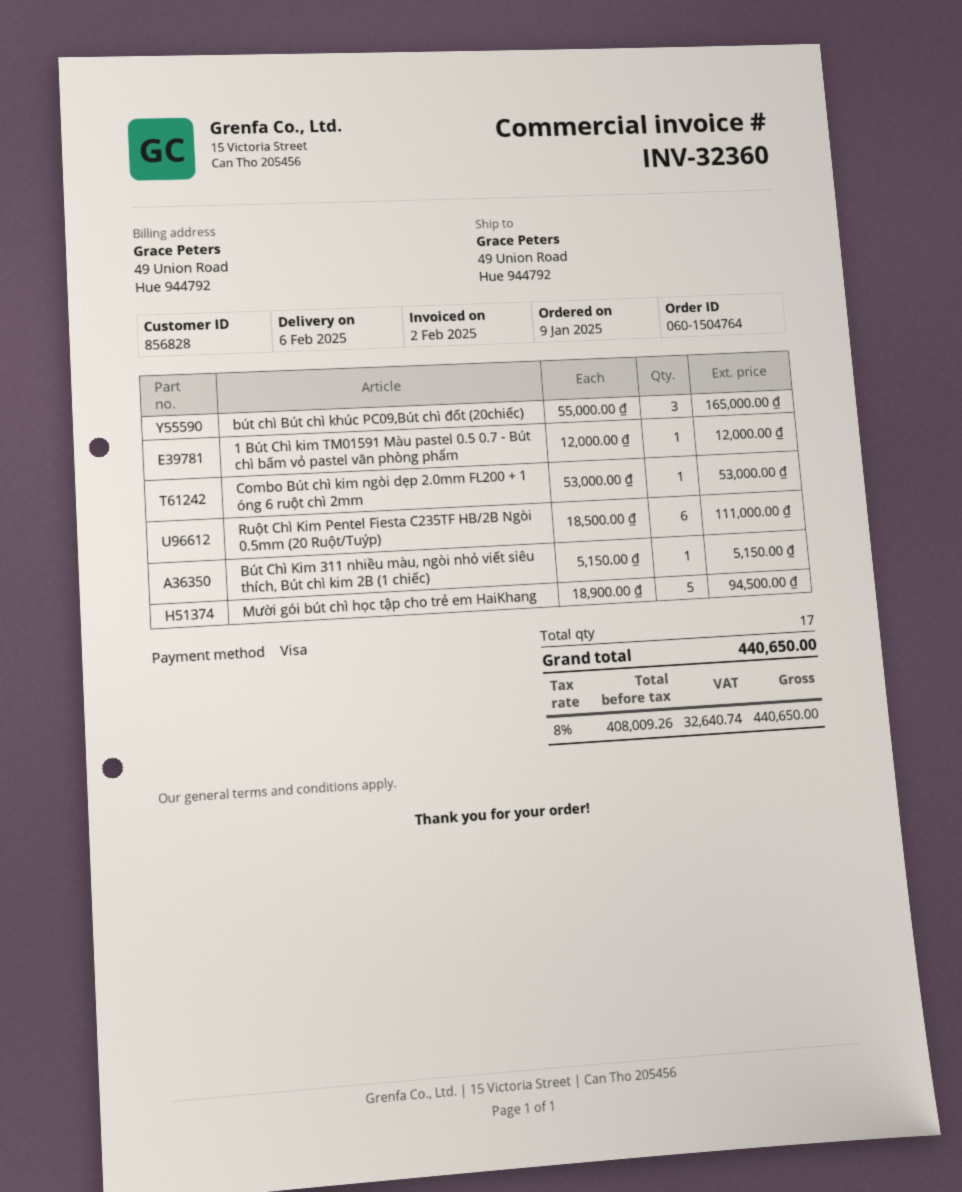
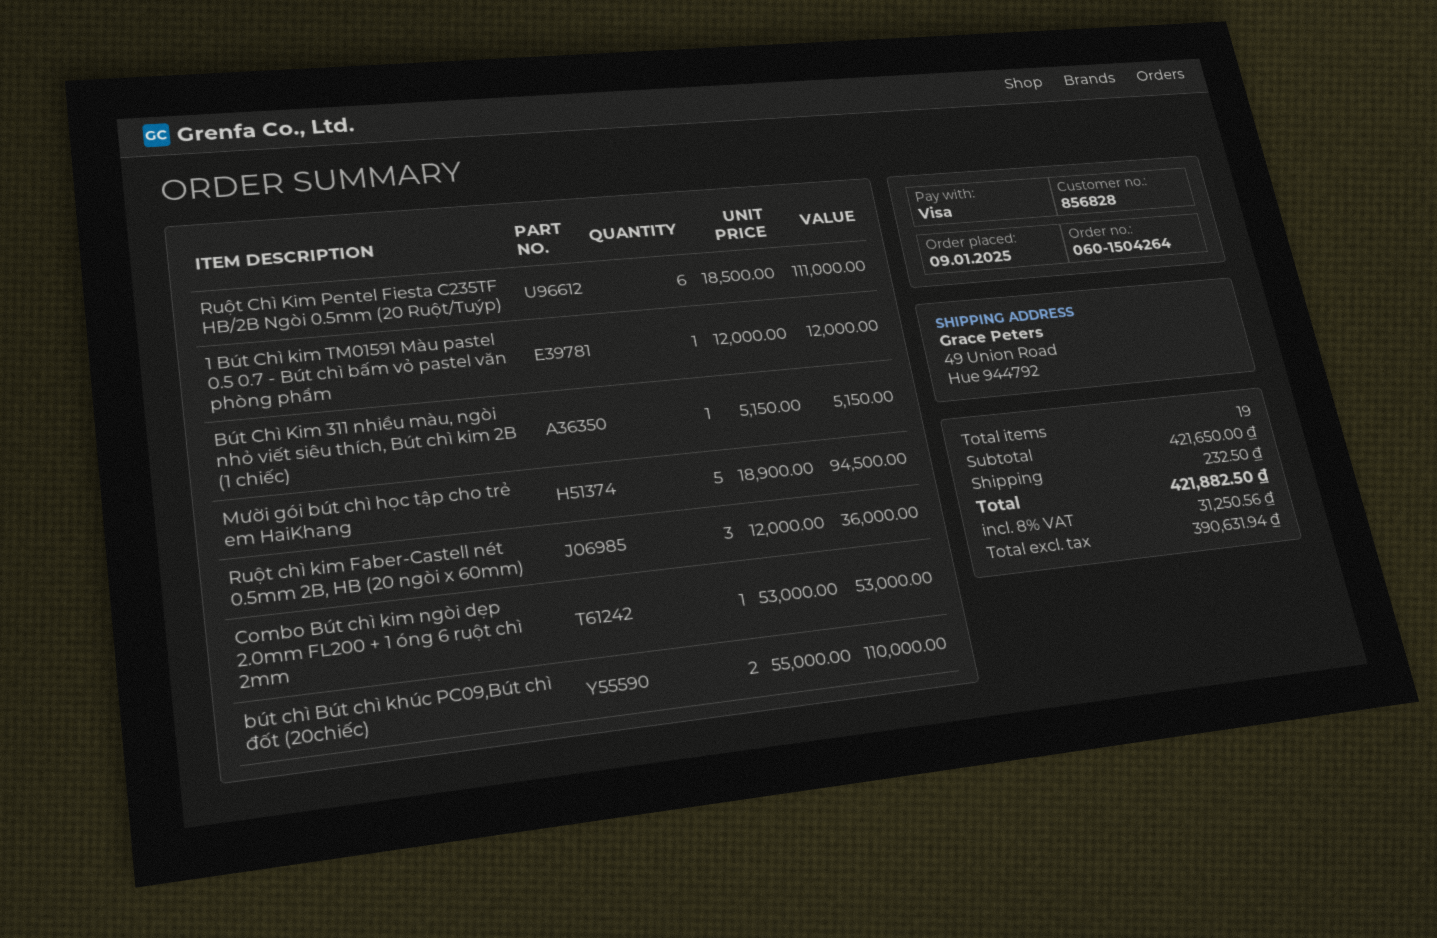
order number: 060-1504764 -> 060-1504264
bút chì Bút chì khúc PC09,Bút chì đốt (20chiếc): 3 x 55000.00 = 165000.00 -> 2 x 55000.00 = 110000.00
Ruột chì kim Faber-Castell nét 0.5mm 2B, HB (20 ngòi x 60mm): none -> 3 x 12000.00 = 36000.00
total quantity: 17 -> 19
shipping: none -> 232.50
net: 408009.26 -> 390631.94
tax: 8% = 32640.74 -> 8% = 31250.56
total: 440650.00 -> 421882.50

